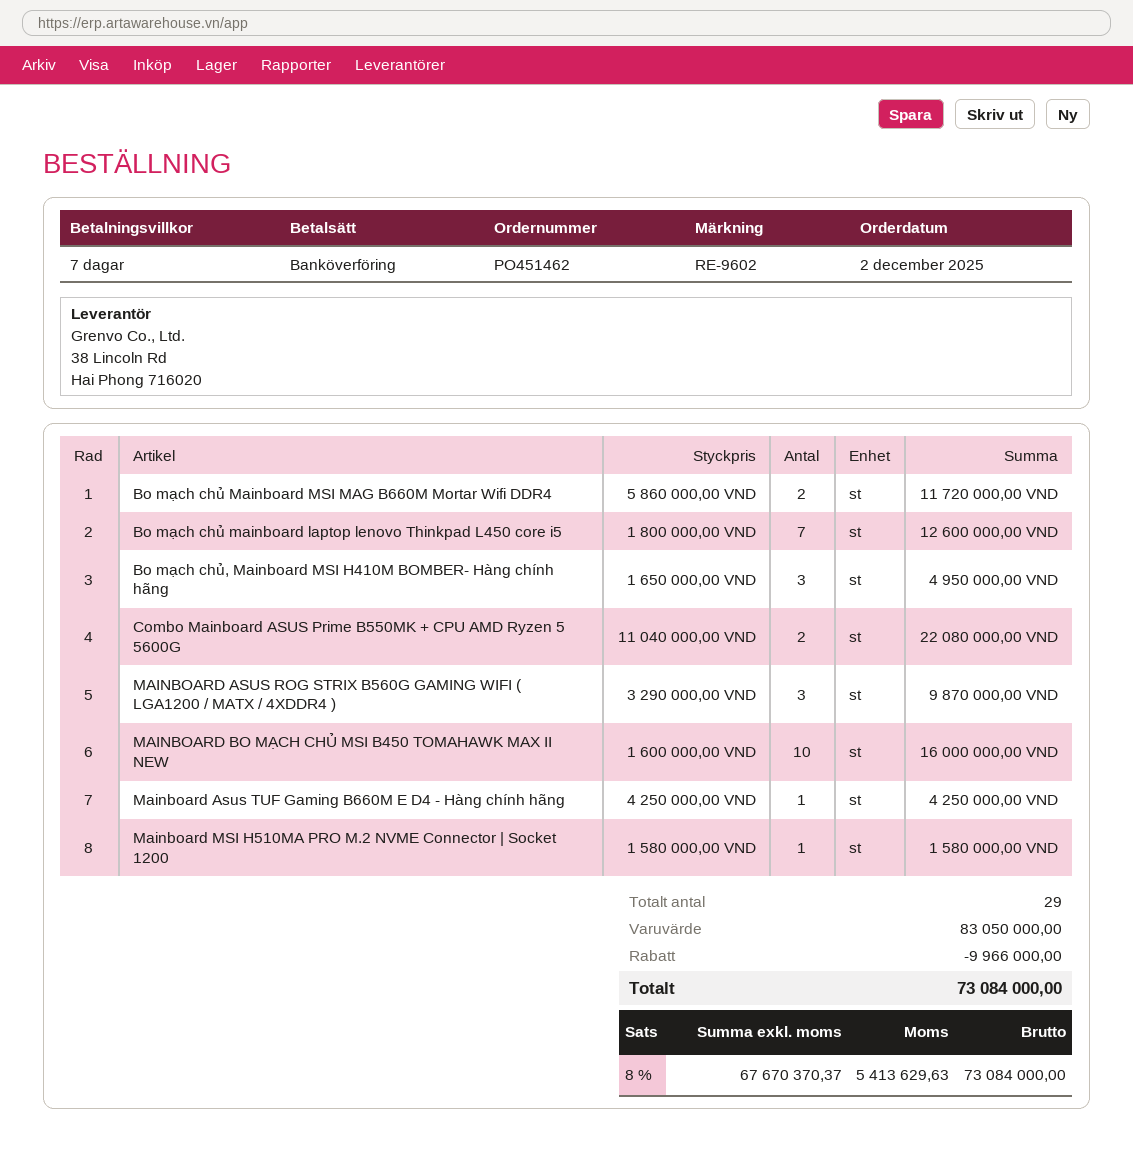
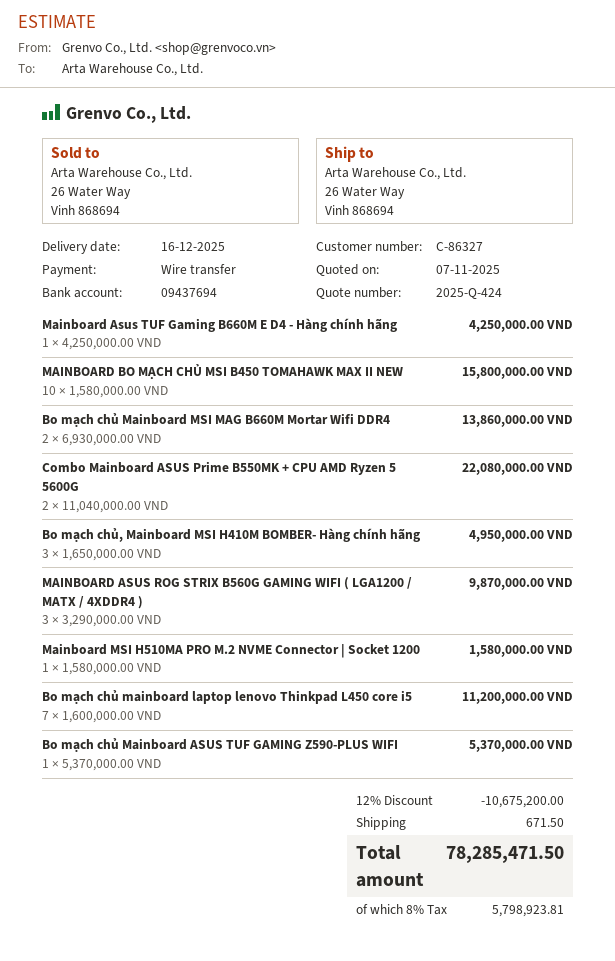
Bo mạch chủ Mainboard MSI MAG B660M Mortar Wifi DDR4: 2 x 5860000.00 = 11720000.00 -> 2 x 6930000.00 = 13860000.00
Bo mạch chủ mainboard laptop lenovo Thinkpad L450 core i5: 7 x 1800000.00 = 12600000.00 -> 7 x 1600000.00 = 11200000.00
MAINBOARD BO MẠCH CHỦ MSI B450 TOMAHAWK MAX II NEW: 10 x 1600000.00 = 16000000.00 -> 10 x 1580000.00 = 15800000.00
Bo mạch chủ Mainboard ASUS TUF GAMING Z590-PLUS WIFI: none -> 1 x 5370000.00 = 5370000.00
discount: 9966000.00 -> 10675200.00
shipping: none -> 671.50
tax: 8% = 5413629.63 -> 8% = 5798923.81
total: 73084000.00 -> 78285471.50

